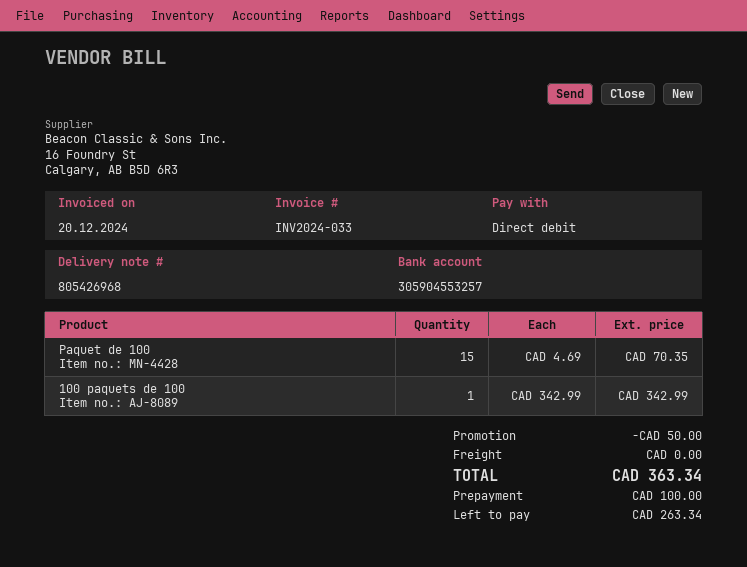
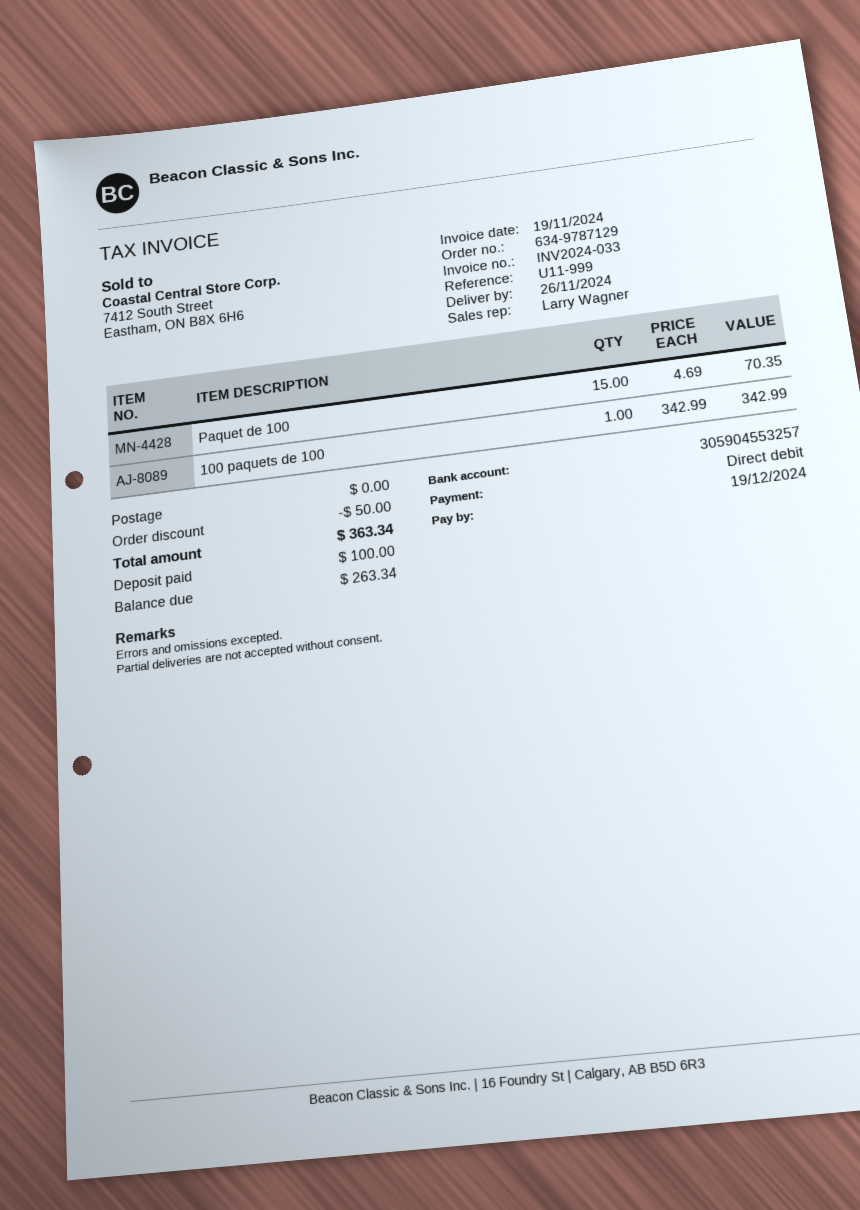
invoice date: 2024-12-20 -> 2024-11-19

